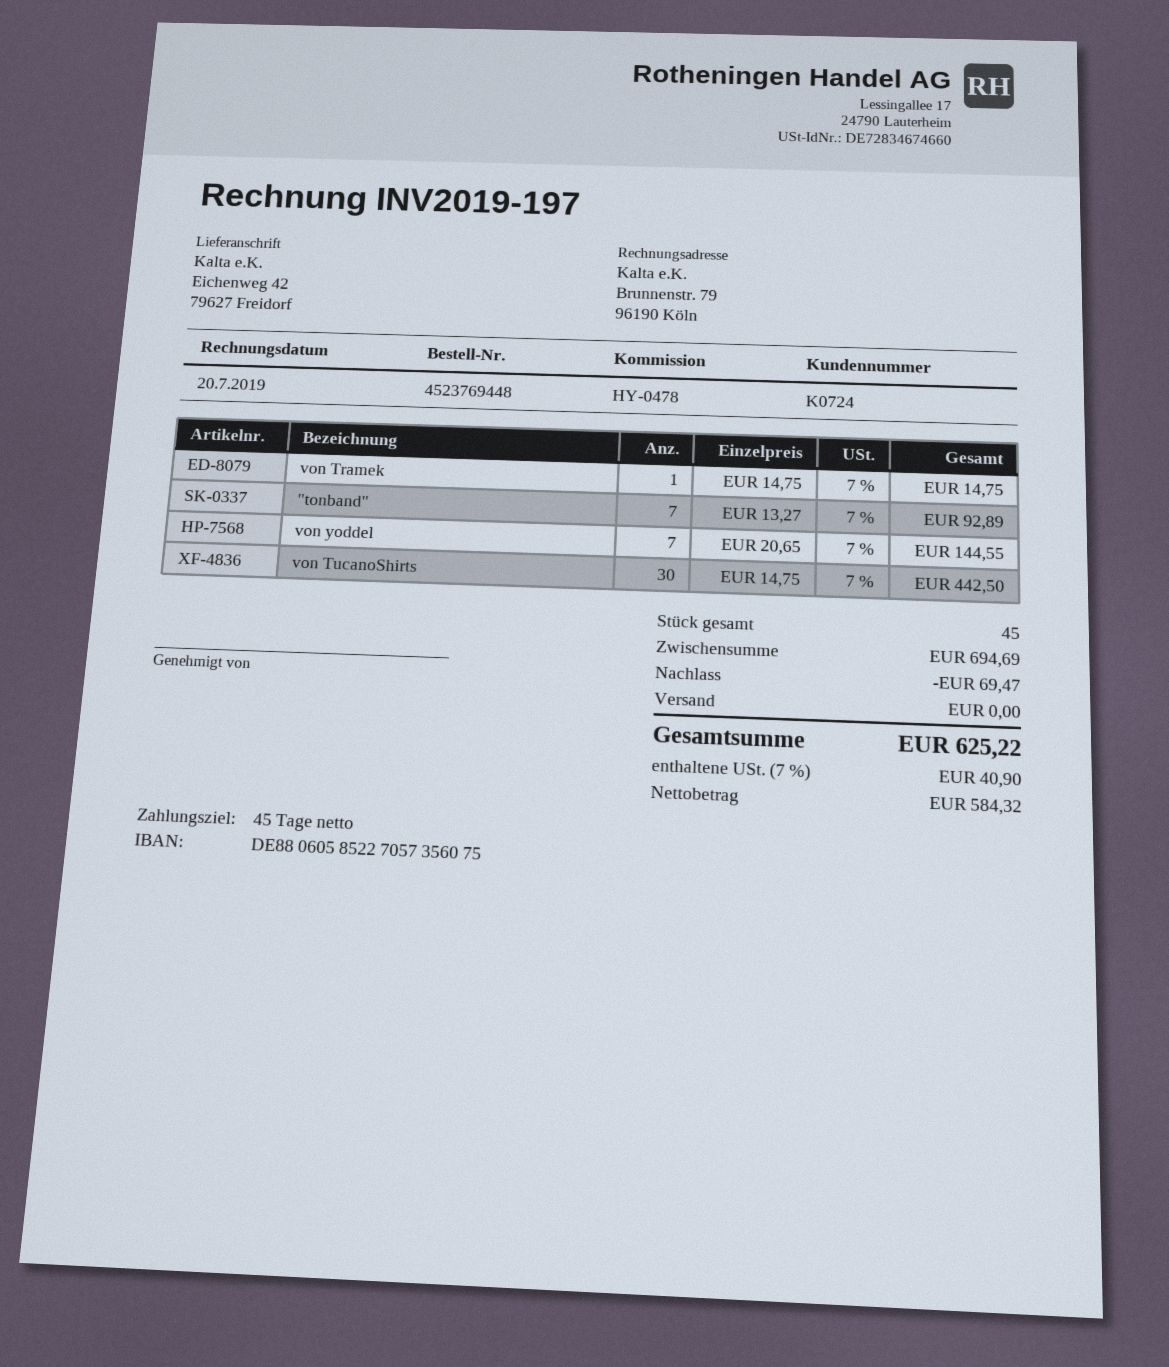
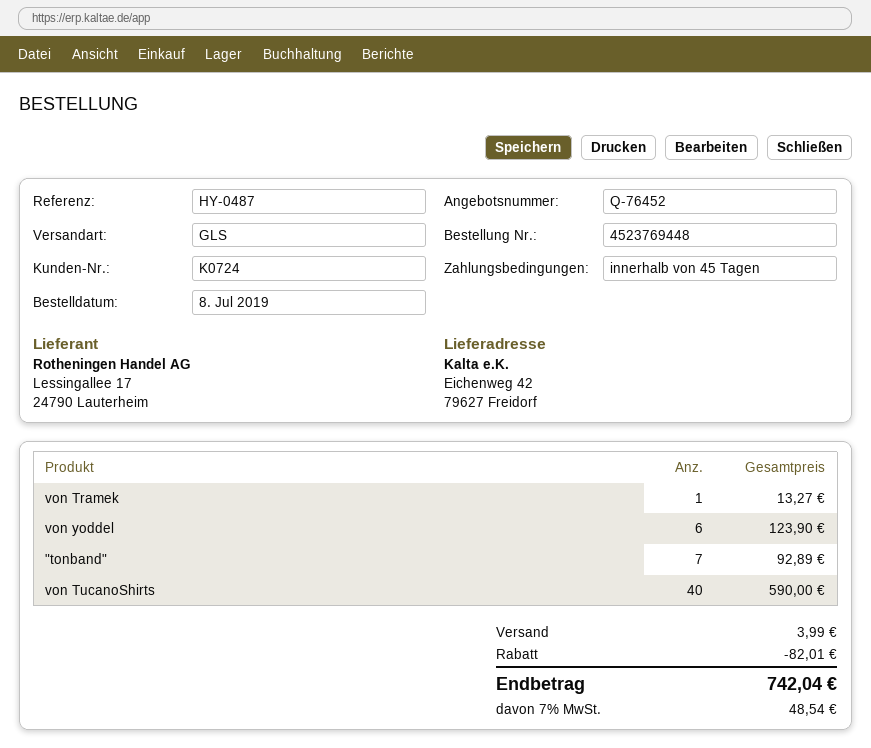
reference: HY-0478 -> HY-0487
von Tramek: 1 for 14.75 -> 1 for 13.27
von yoddel: 7 for 144.55 -> 6 for 123.90
von TucanoShirts: 30 for 442.50 -> 40 for 590.00
discount: 69.47 -> 82.01
shipping: 0.00 -> 3.99
tax: 7% = 40.90 -> 7% = 48.54
total: 625.22 -> 742.04

